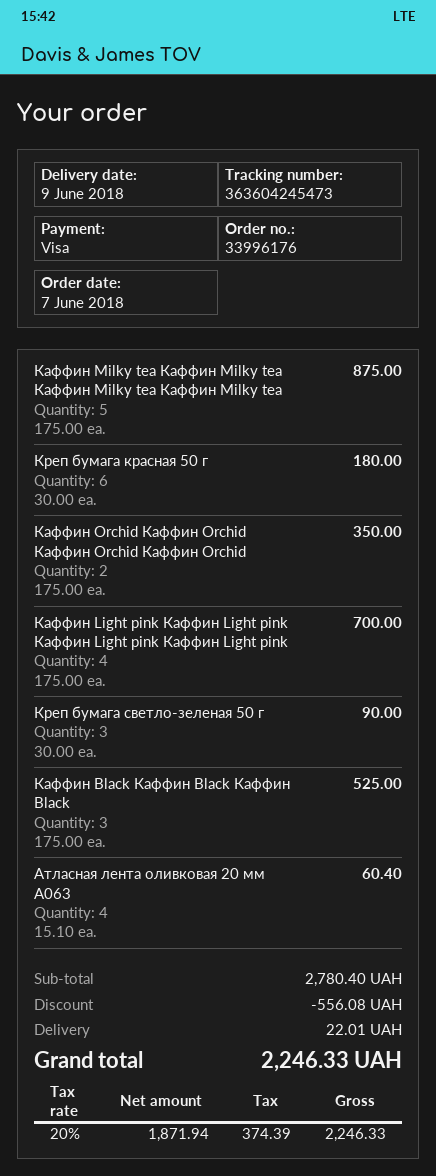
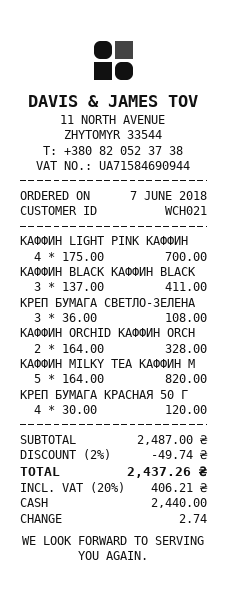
payment method: Visa -> cash
Каффин Milky tea Каффин Milky tea Каффин Milky tea Каффин Milky tea: 5 x 175.00 = 875.00 -> 5 x 164.00 = 820.00
Креп бумага красная 50 г: 6 x 30.00 = 180.00 -> 4 x 30.00 = 120.00
Каффин Orchid Каффин Orchid Каффин Orchid Каффин Orchid: 2 x 175.00 = 350.00 -> 2 x 164.00 = 328.00
Креп бумага светло-зеленая 50 г: 3 x 30.00 = 90.00 -> 3 x 36.00 = 108.00
Каффин Black Каффин Black Каффин Black: 3 x 175.00 = 525.00 -> 3 x 137.00 = 411.00
Атласная лента оливковая 20 мм А063: 4 x 15.10 = 60.40 -> none
subtotal: 2780.40 -> 2487.00
discount: 556.08 -> 49.74
shipping: 22.01 -> none
tax: 20% = 374.39 -> 20% = 406.21
total: 2246.33 -> 2437.26

